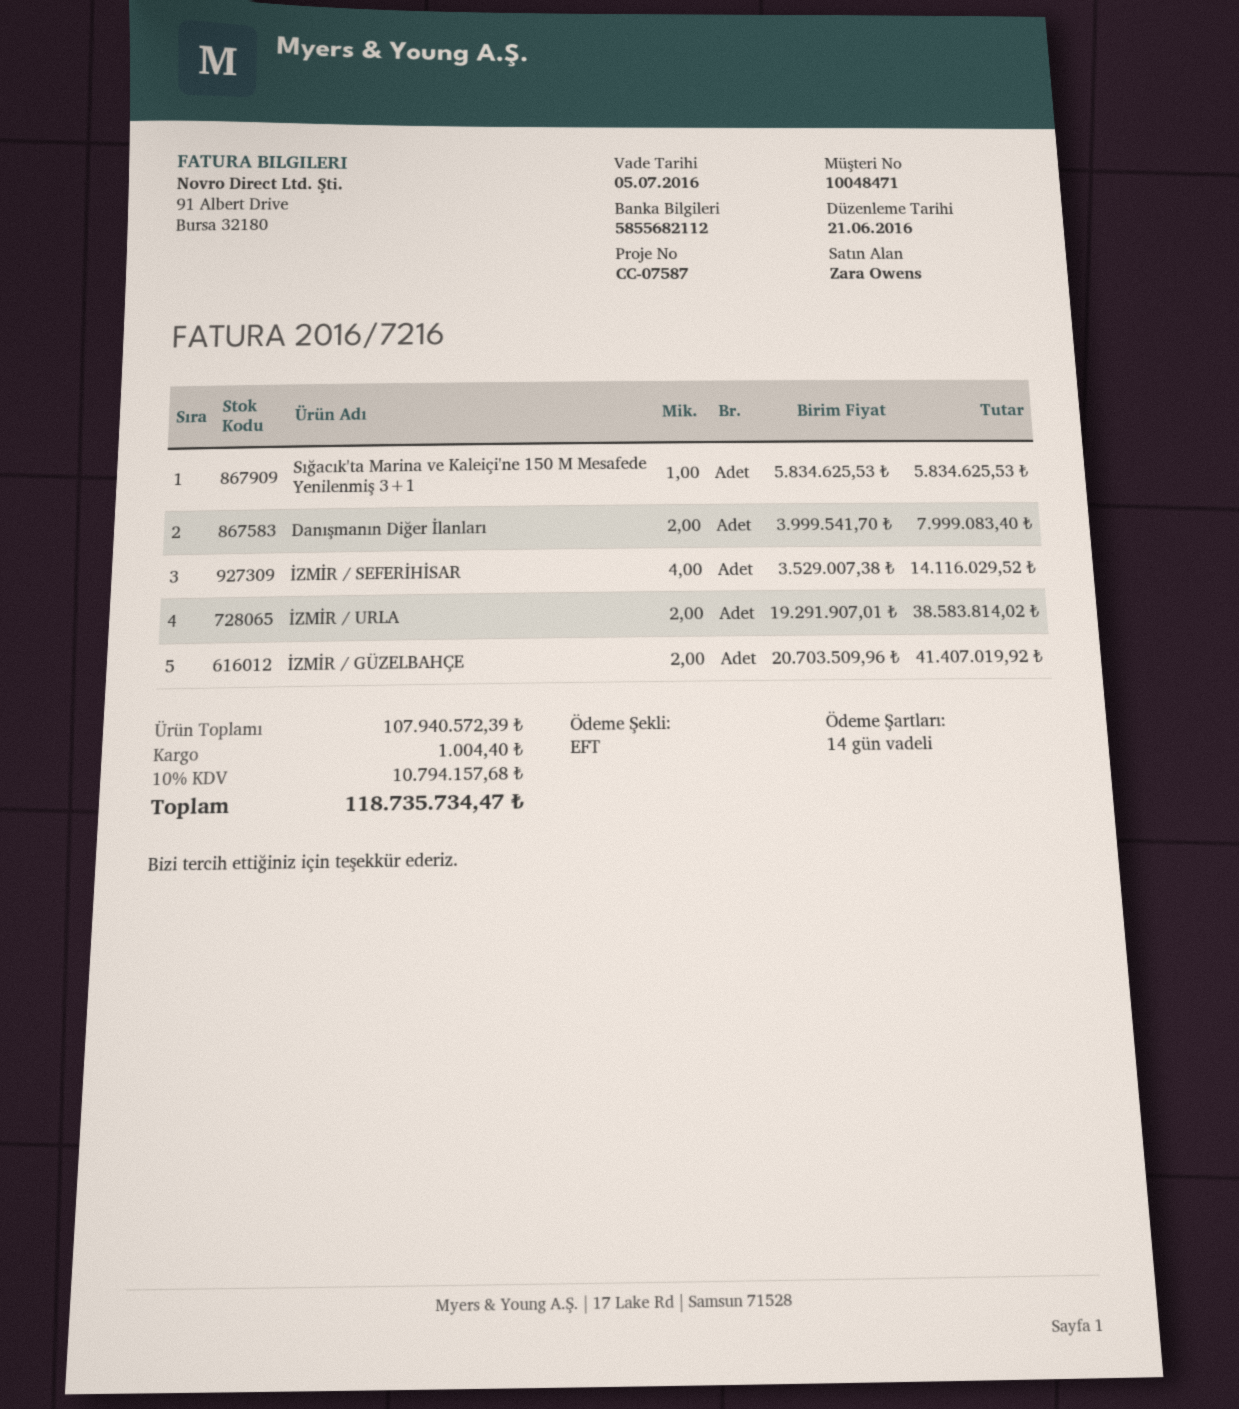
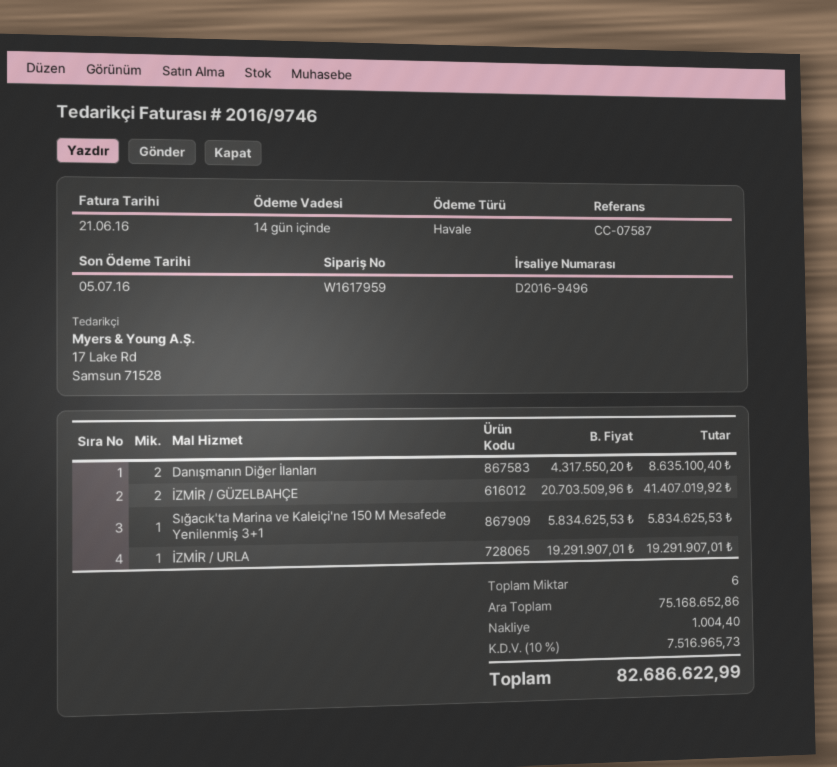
invoice number: 2016/7216 -> 2016/9746
Danışmanın Diğer İlanları: 2 x 3999541.70 = 7999083.40 -> 2 x 4317550.20 = 8635100.40
İZMİR / SEFERİHİSAR: 4 x 3529007.38 = 14116029.52 -> none
İZMİR / URLA: 2 x 19291907.01 = 38583814.02 -> 1 x 19291907.01 = 19291907.01
subtotal: 107940572.39 -> 75168652.86
tax: 10% = 10794157.68 -> 10% = 7516965.73
total: 118735734.47 -> 82686622.99

